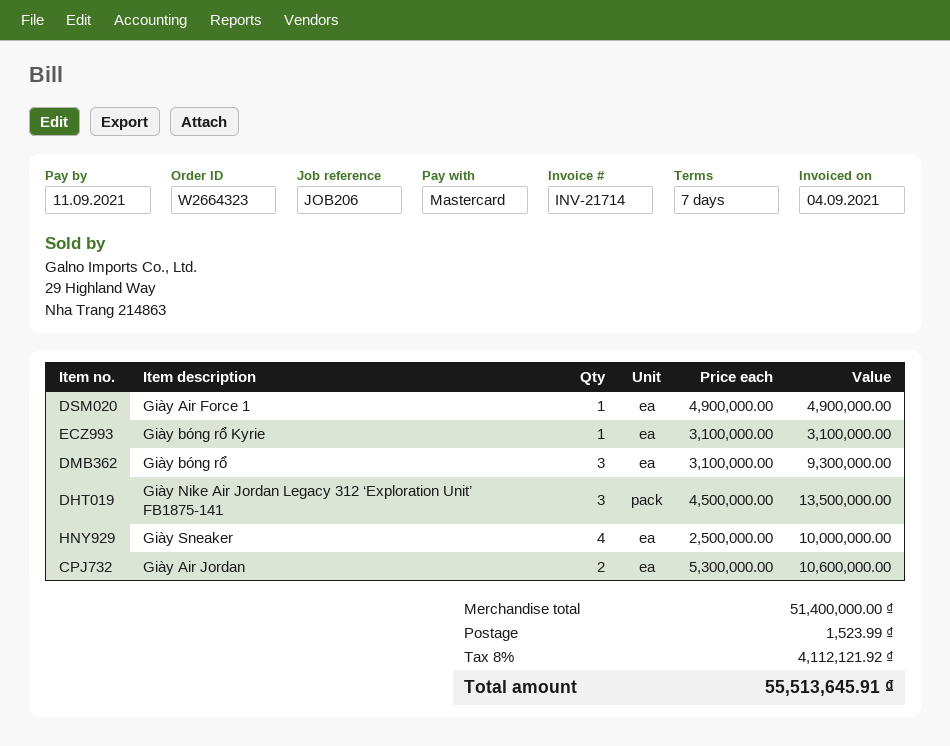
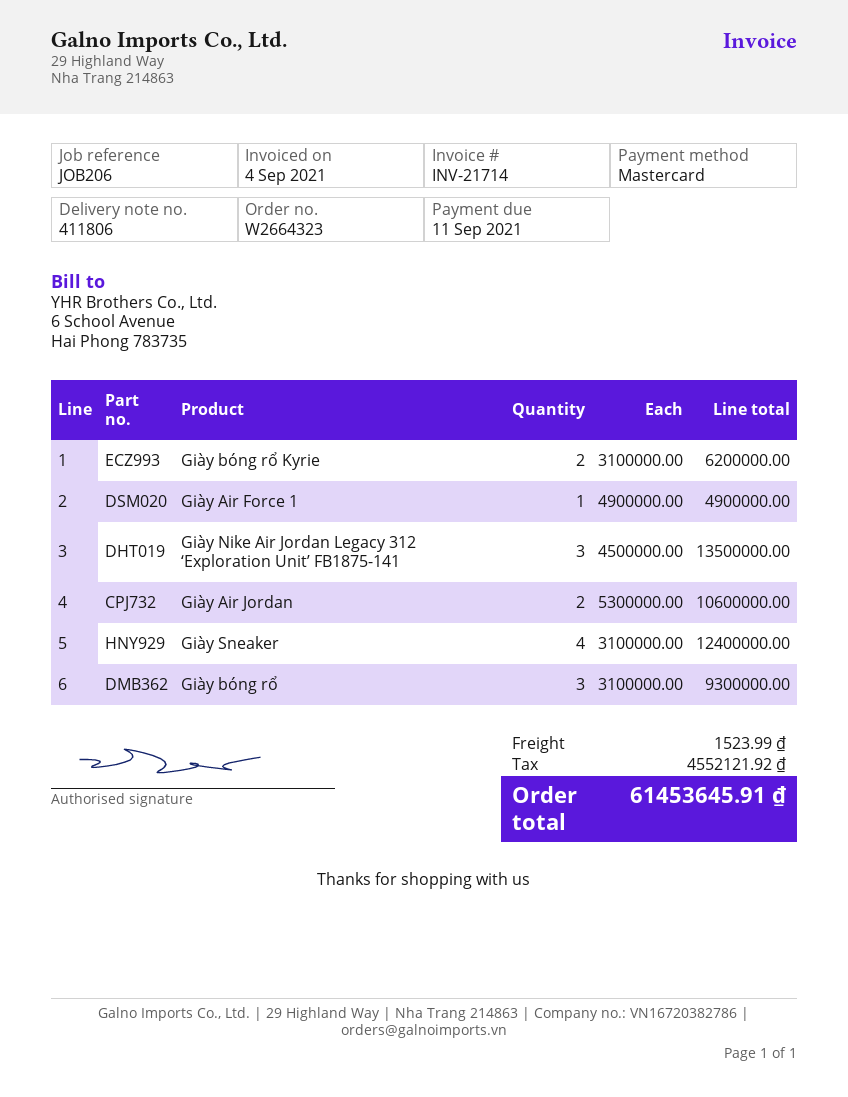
Giày bóng rổ Kyrie: 1 x 3100000.00 = 3100000.00 -> 2 x 3100000.00 = 6200000.00
Giày Sneaker: 4 x 2500000.00 = 10000000.00 -> 4 x 3100000.00 = 12400000.00
tax: 4112121.92 -> 4552121.92
total: 55513645.91 -> 61453645.91

